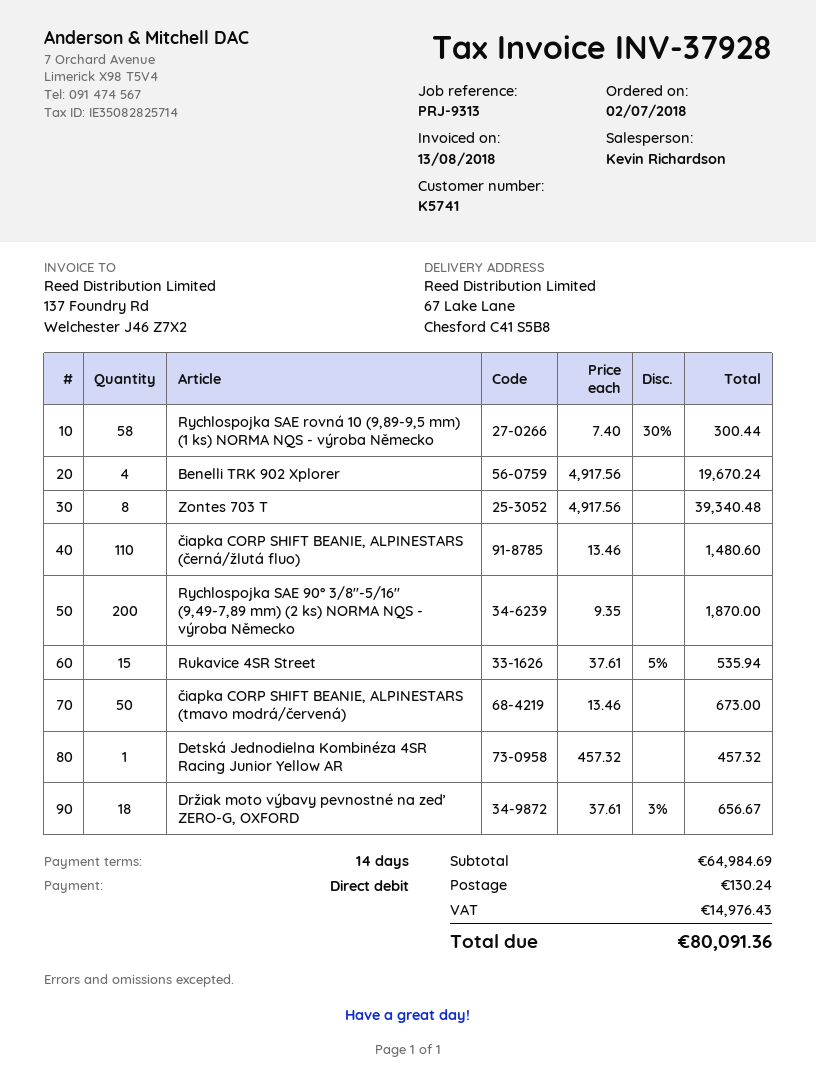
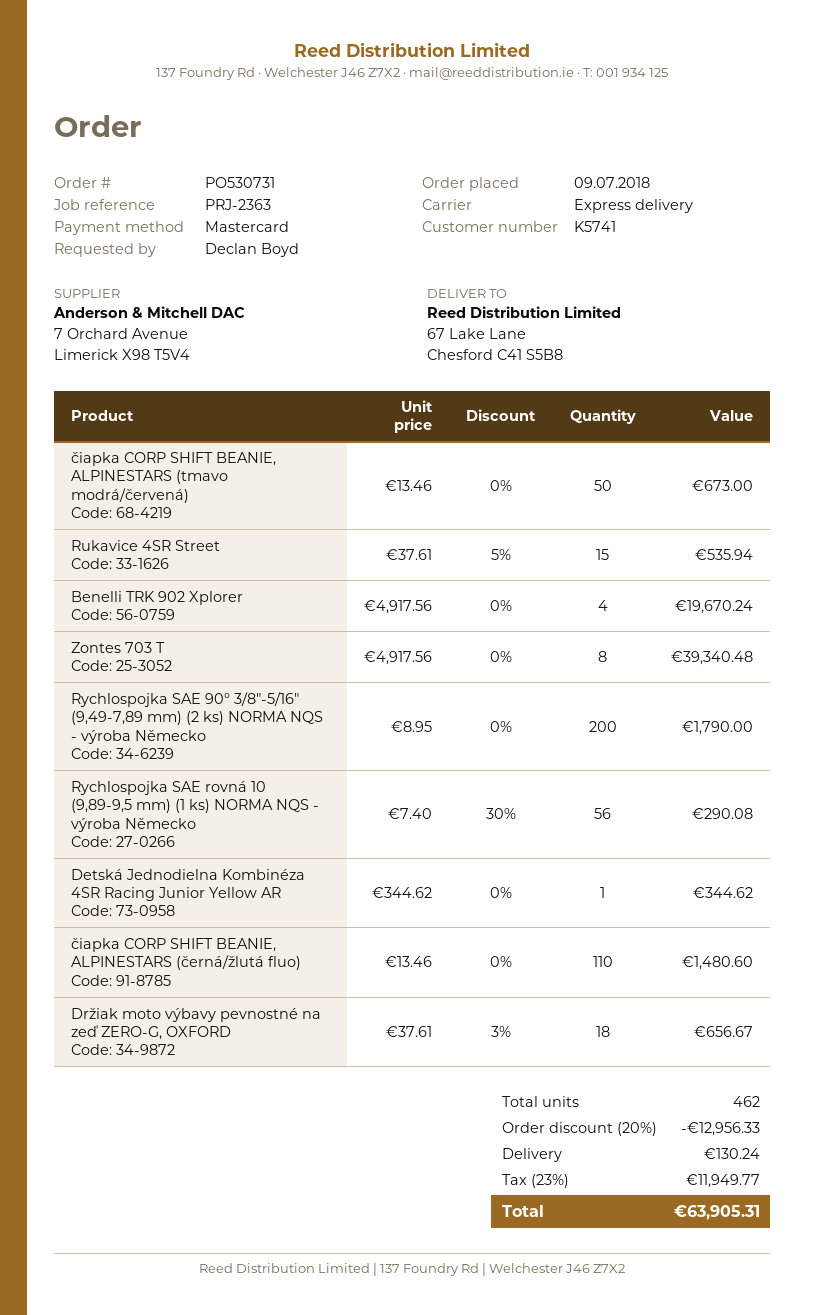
order date: 2018-07-02 -> 2018-07-09
reference: PRJ-9313 -> PRJ-2363
payment method: direct debit -> Mastercard
Rychlospojka SAE rovná 10 (9,89-9,5 mm) (1 ks) NORMA NQS - výroba Německo: 58 x 7.40 - 30% = 300.44 -> 56 x 7.40 - 30% = 290.08
Rychlospojka SAE 90° 3/8"-5/16" (9,49-7,89 mm) (2 ks) NORMA NQS - výroba Německo: 200 x 9.35 = 1870.00 -> 200 x 8.95 = 1790.00
Detská Jednodielna Kombinéza 4SR Racing Junior Yellow AR: 1 x 457.32 = 457.32 -> 1 x 344.62 = 344.62
discount: none -> 20% = 12956.33
tax: 14976.43 -> 11949.77
total: 80091.36 -> 63905.31

